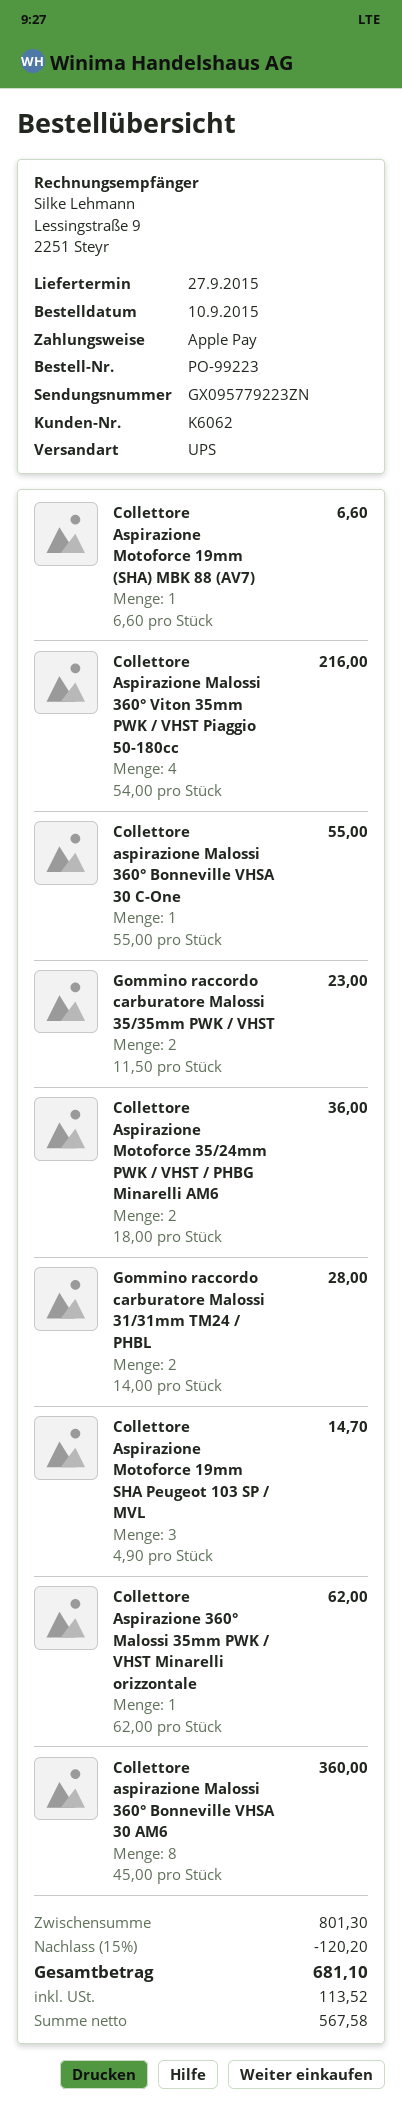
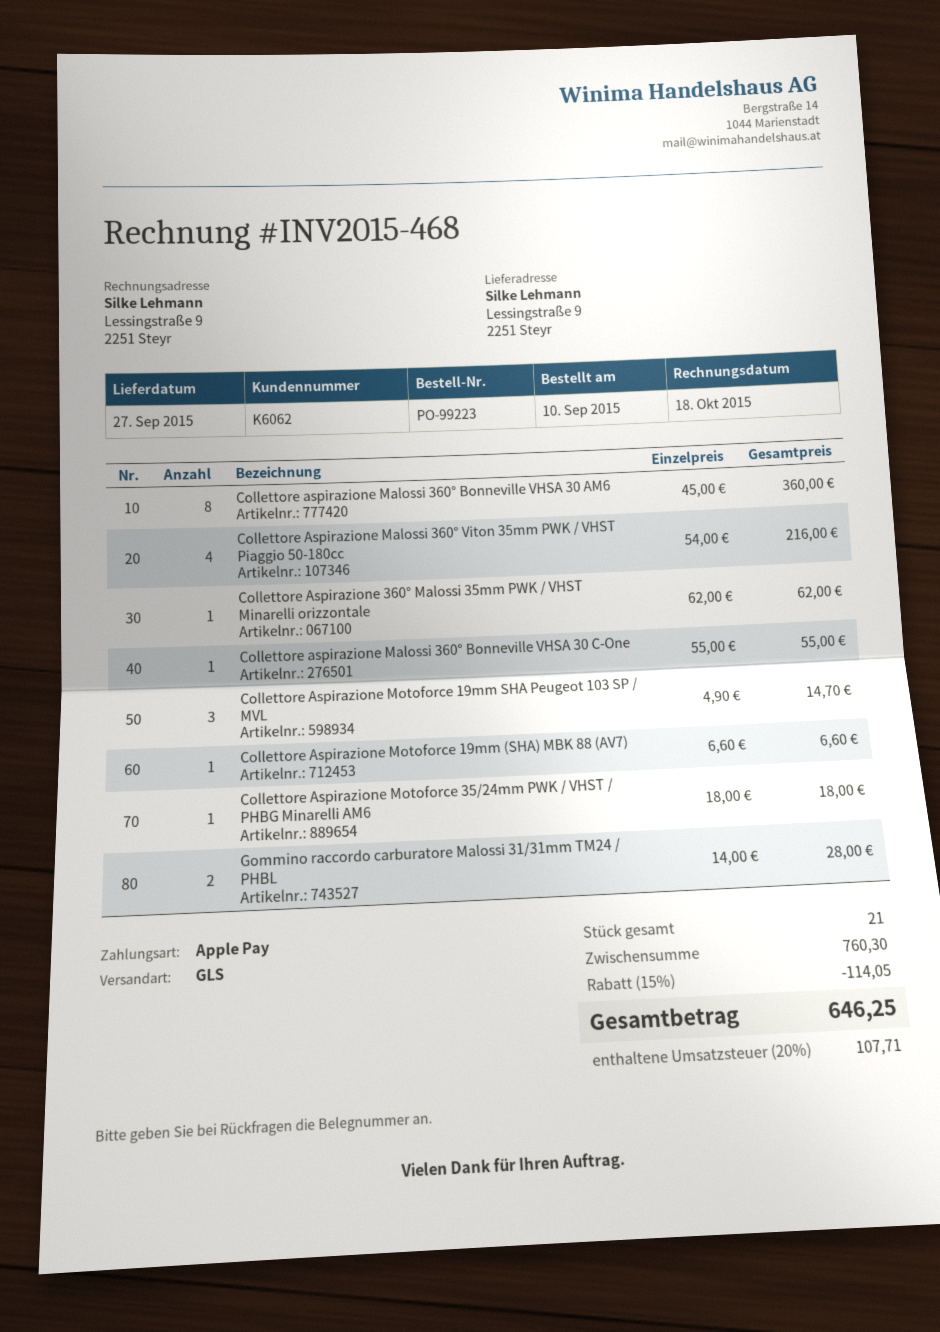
shipping method: UPS -> GLS
Gommino raccordo carburatore Malossi 35/35mm PWK / VHST: 2 x 11.50 = 23.00 -> none
Collettore Aspirazione Motoforce 35/24mm PWK / VHST / PHBG Minarelli AM6: 2 x 18.00 = 36.00 -> 1 x 18.00 = 18.00
subtotal: 801.30 -> 760.30
discount: 15% = 120.20 -> 15% = 114.05
tax: 113.52 -> 107.71
total: 681.10 -> 646.25

